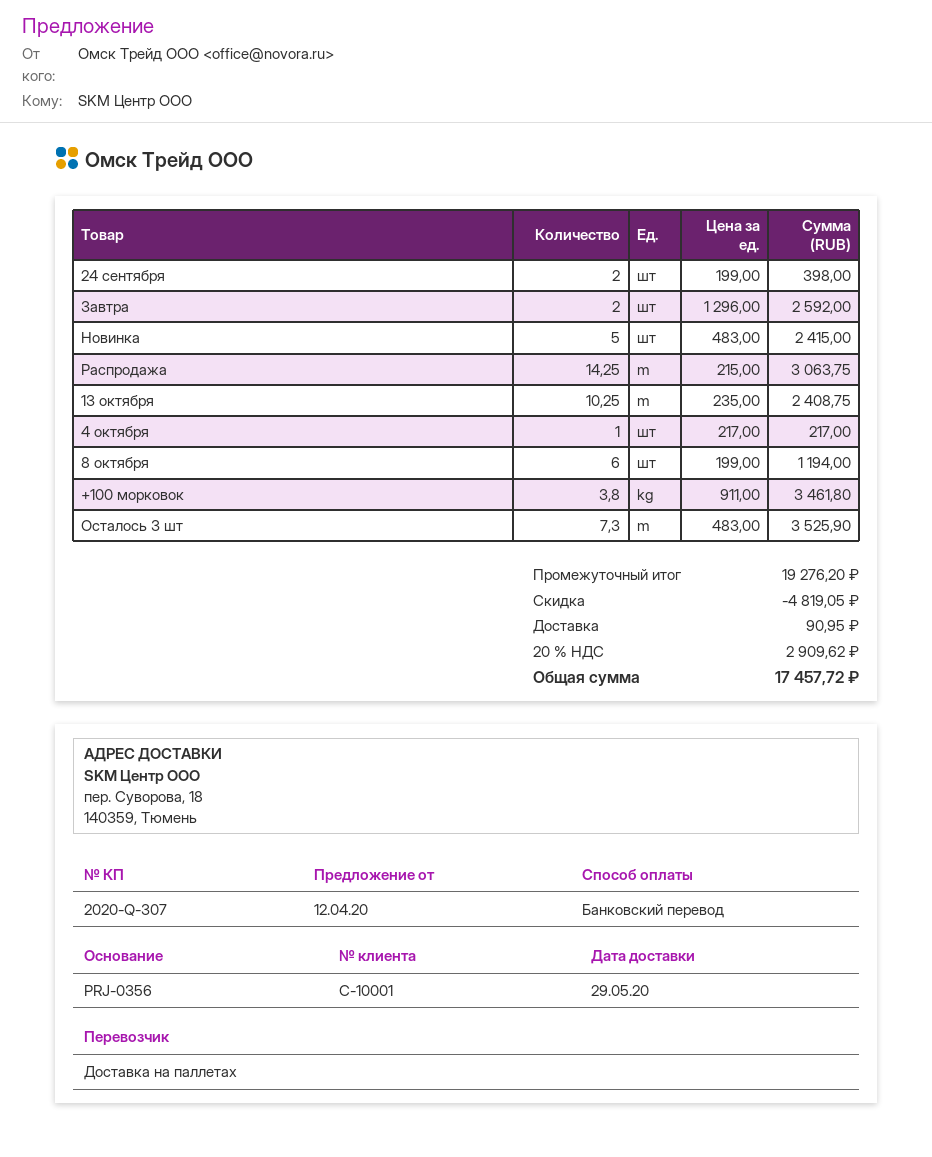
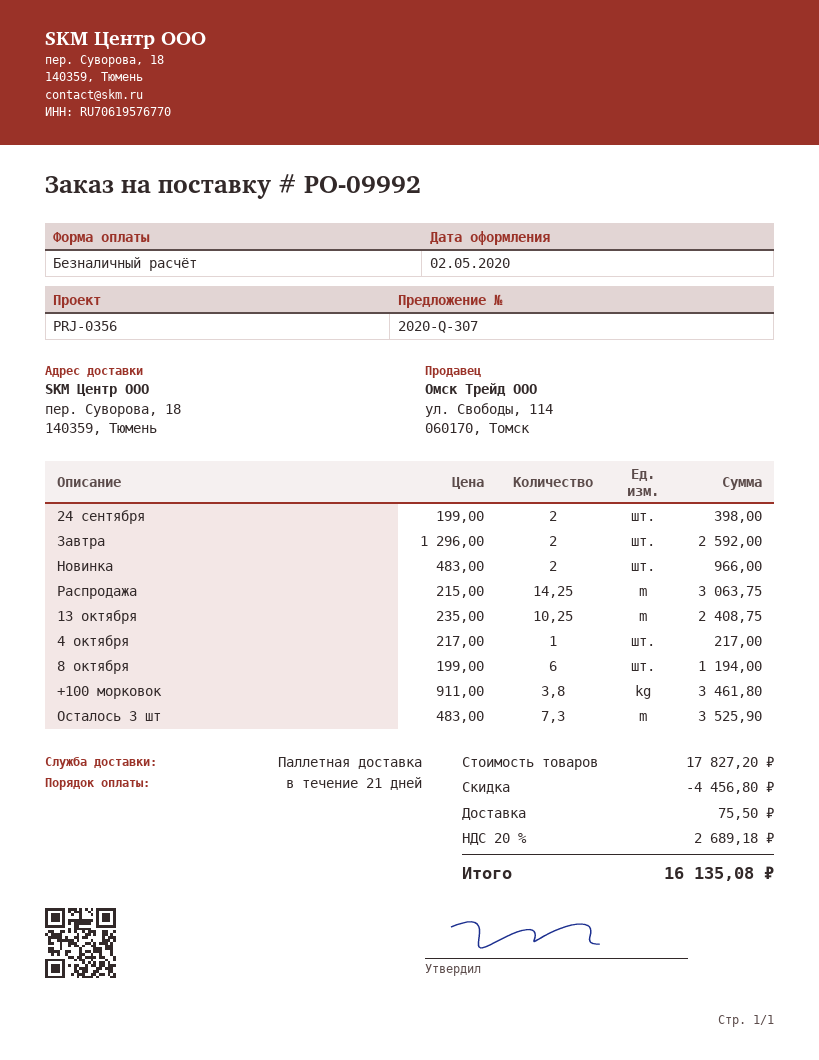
Новинка: 5 x 483.00 = 2415.00 -> 2 x 483.00 = 966.00
subtotal: 19276.20 -> 17827.20
discount: 4819.05 -> 4456.80
shipping: 90.95 -> 75.50
tax: 20% = 2909.62 -> 20% = 2689.18
total: 17457.72 -> 16135.08

